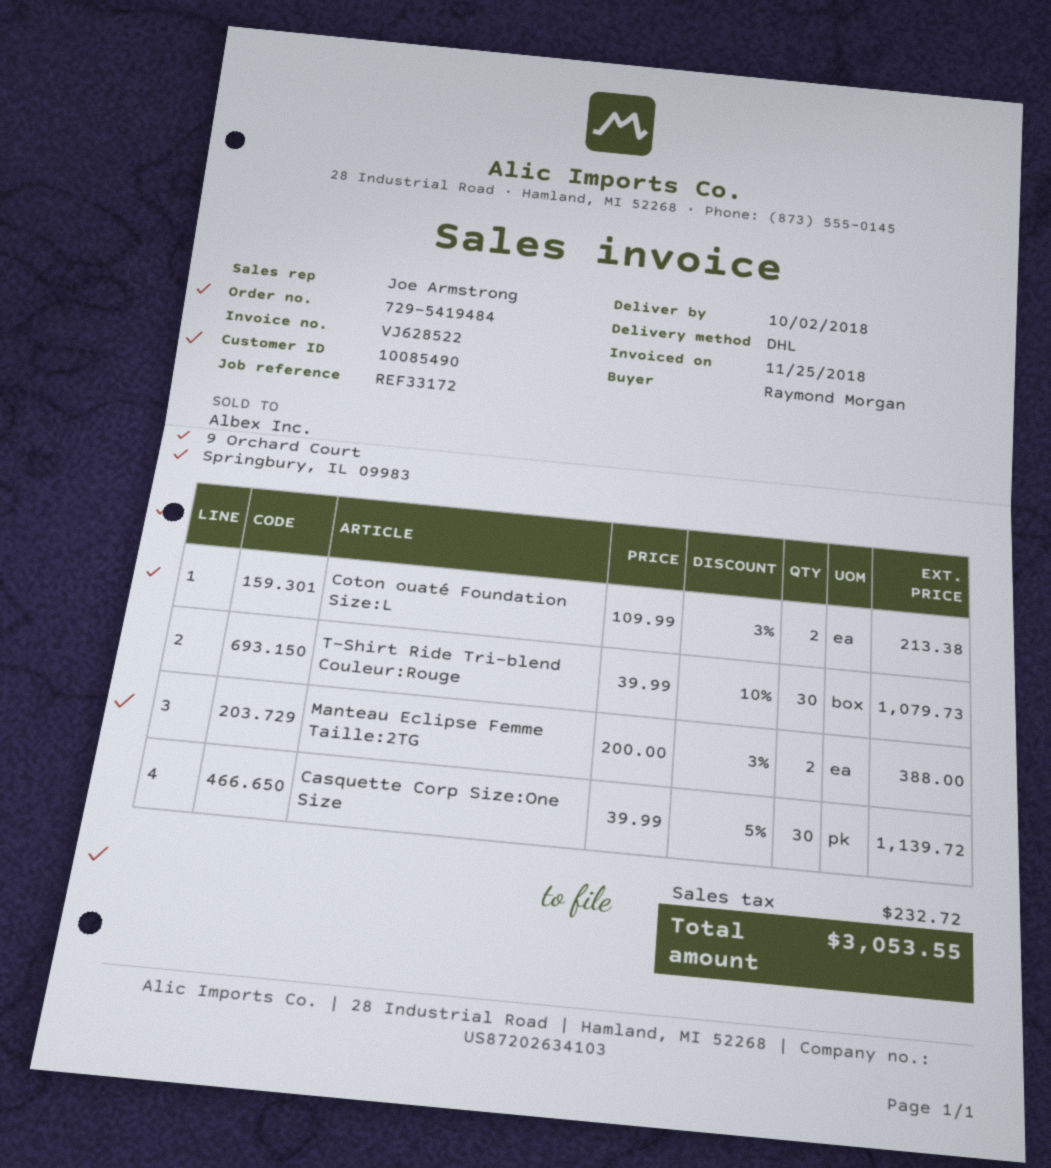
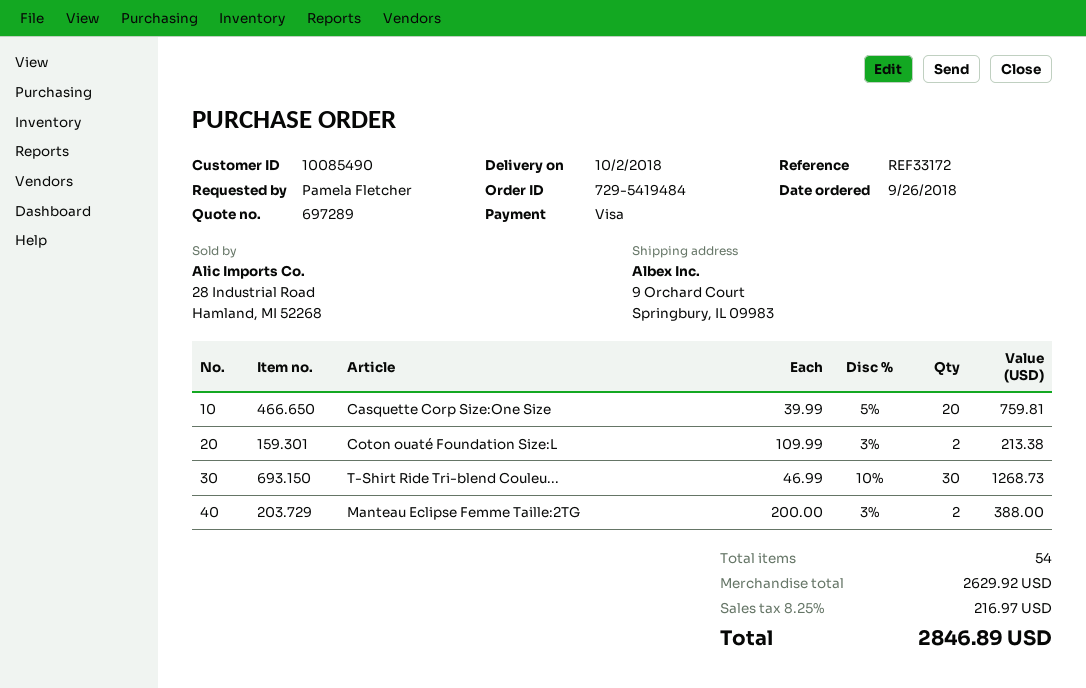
ordered by: Raymond Morgan -> Pamela Fletcher
T-Shirt Ride Tri-blend Couleur:Rouge: 30 x 39.99 - 10% = 1079.73 -> 30 x 46.99 - 10% = 1268.73
Casquette Corp Size:One Size: 30 x 39.99 - 5% = 1139.72 -> 20 x 39.99 - 5% = 759.81
tax: 232.72 -> 216.97
total: 3053.55 -> 2846.89

